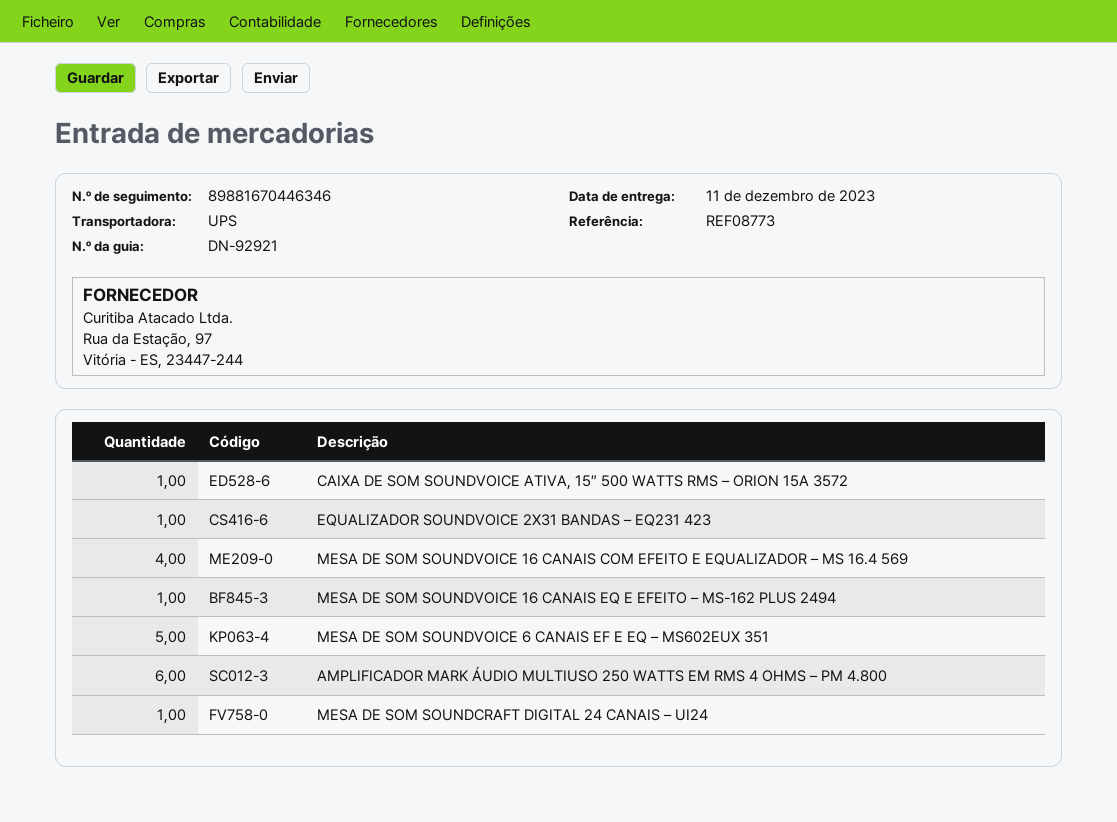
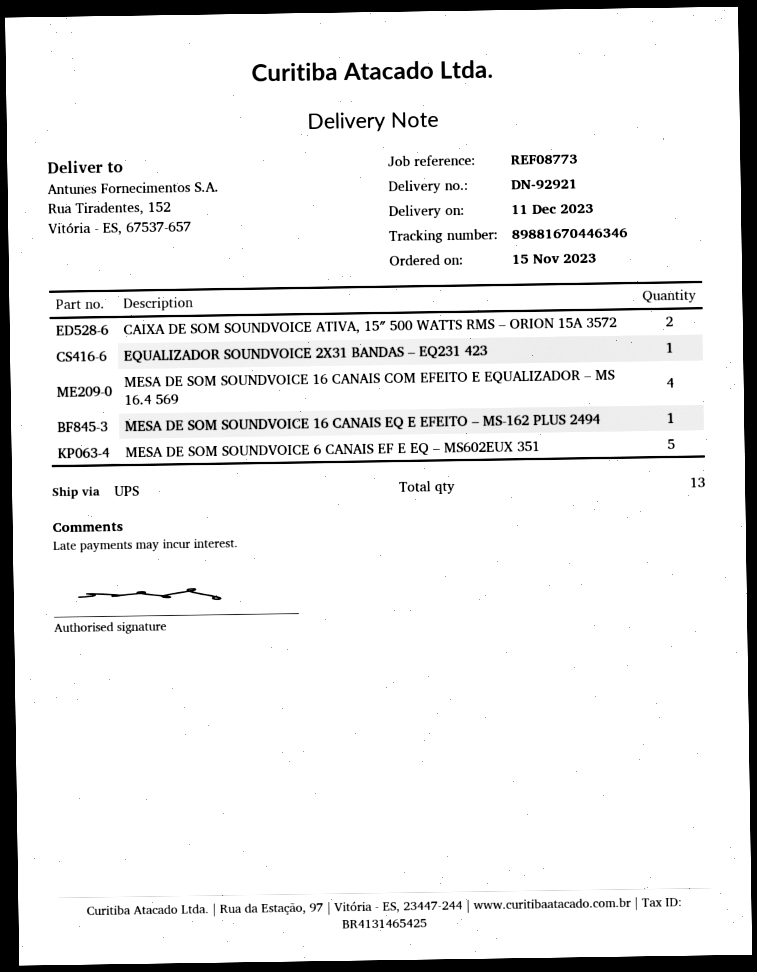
CAIXA DE SOM SOUNDVOICE ATIVA, 15″ 500 WATTS RMS – ORION 15A 3572: 1 -> 2
AMPLIFICADOR MARK ÁUDIO MULTIUSO 250 WATTS EM RMS 4 OHMS – PM 4.800: 6 -> none
MESA DE SOM SOUNDCRAFT DIGITAL 24 CANAIS – UI24: 1 -> none

